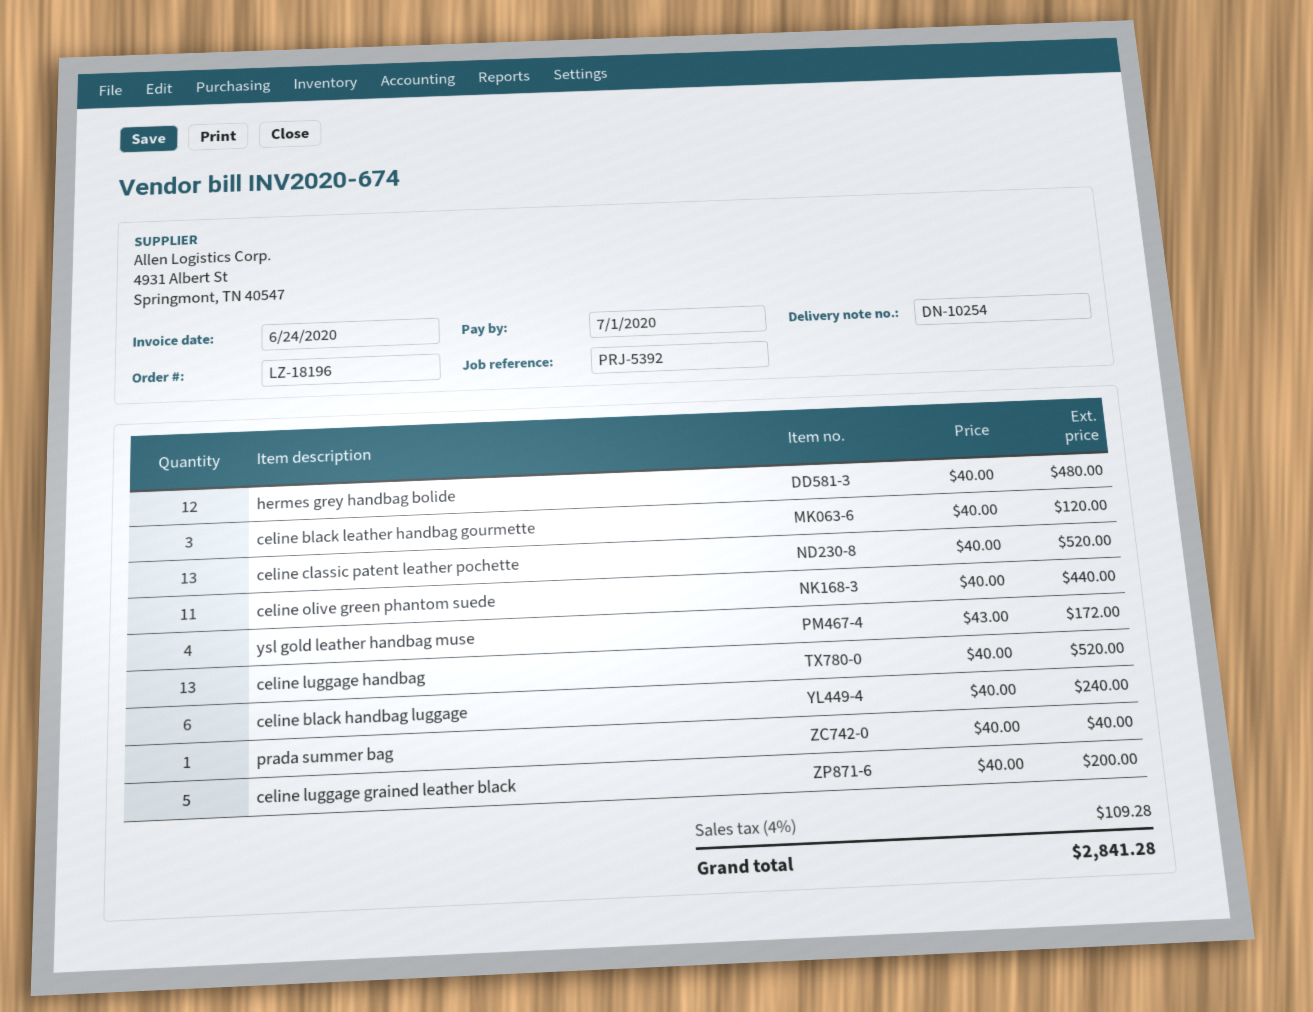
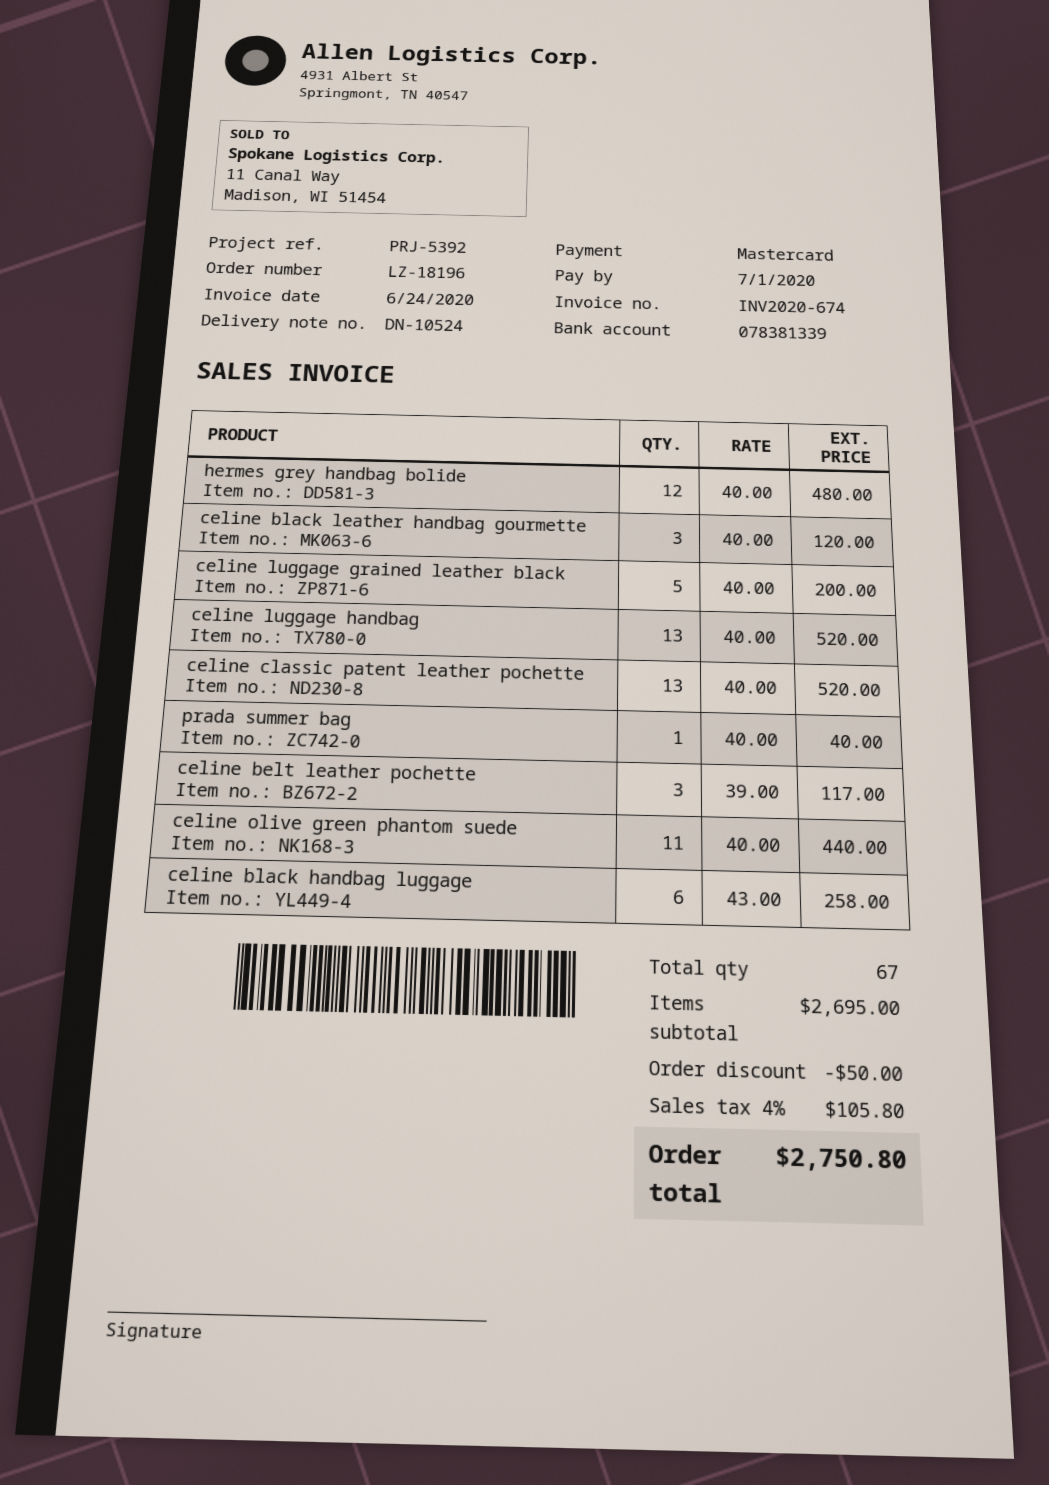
delivery note number: DN-10254 -> DN-10524
ysl gold leather handbag muse: 4 x 43.00 = 172.00 -> none
celine black handbag luggage: 6 x 40.00 = 240.00 -> 6 x 43.00 = 258.00
celine belt leather pochette: none -> 3 x 39.00 = 117.00
discount: none -> 50.00
tax: 4% = 109.28 -> 4% = 105.80
total: 2841.28 -> 2750.80

